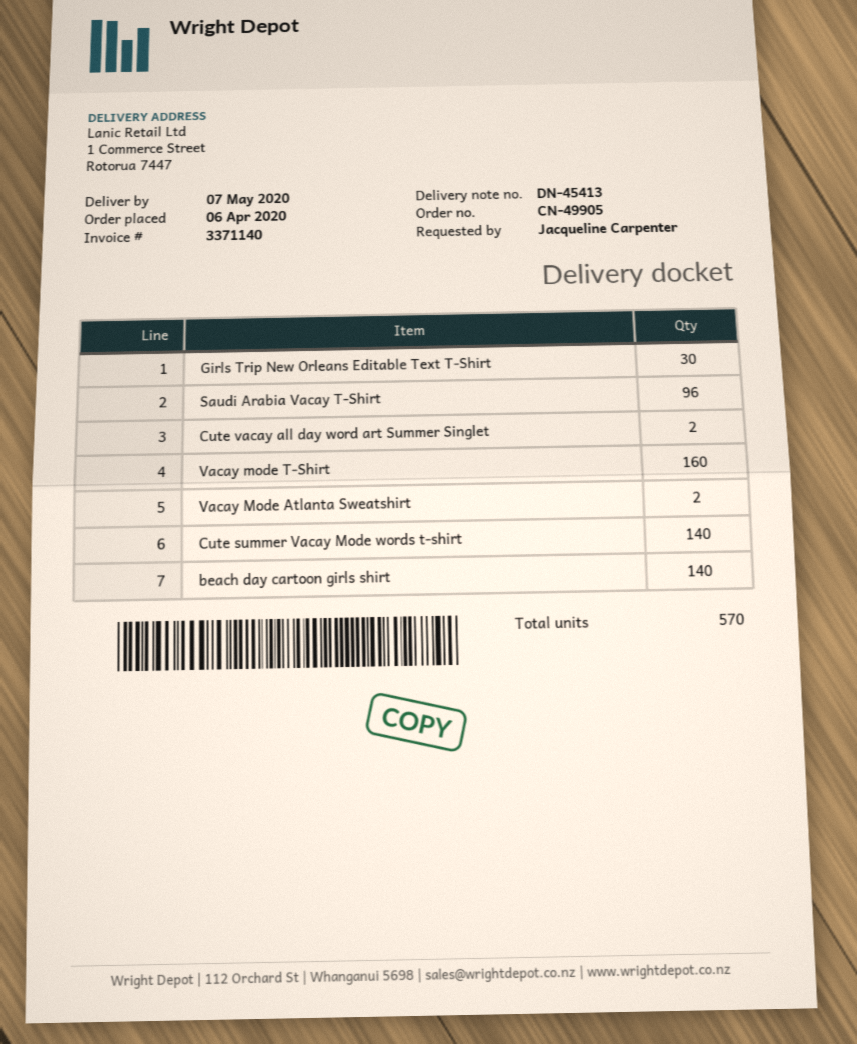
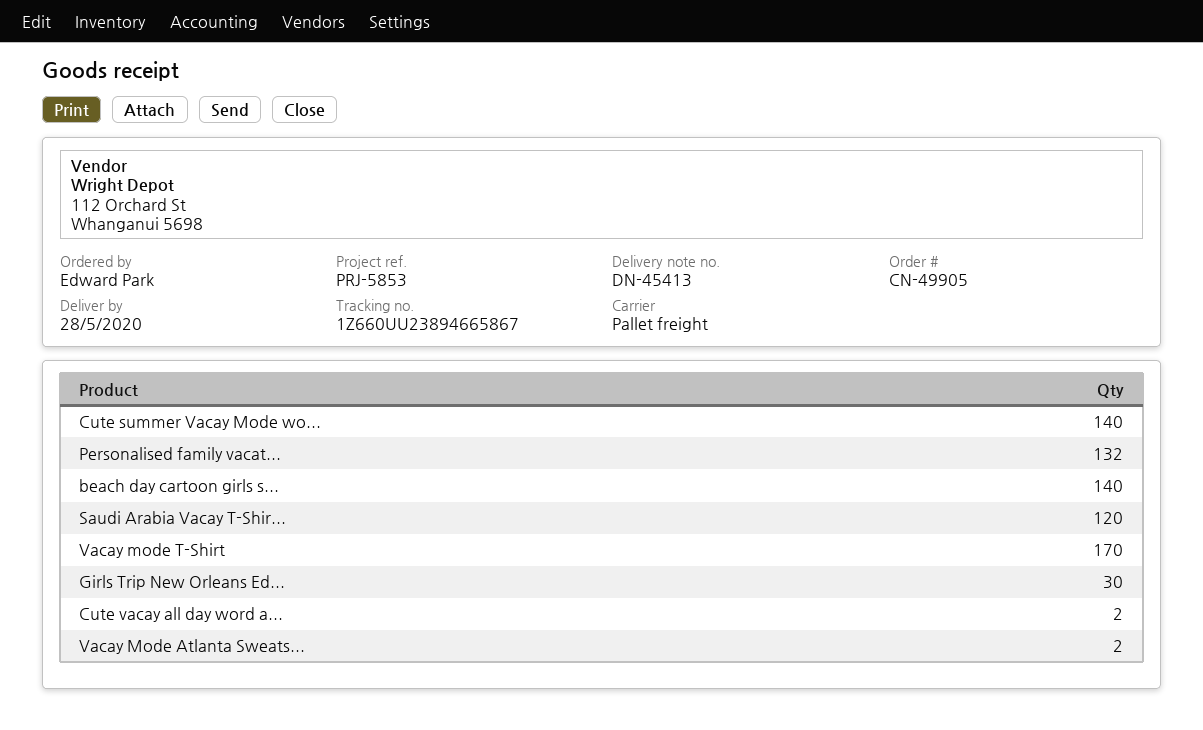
delivery date: 2020-05-07 -> 2020-05-28
ordered by: Jacqueline Carpenter -> Edward Park
Saudi Arabia Vacay T-Shirt: 96 -> 120
Vacay mode T-Shirt: 160 -> 170
Personalised family vacat...: none -> 132

